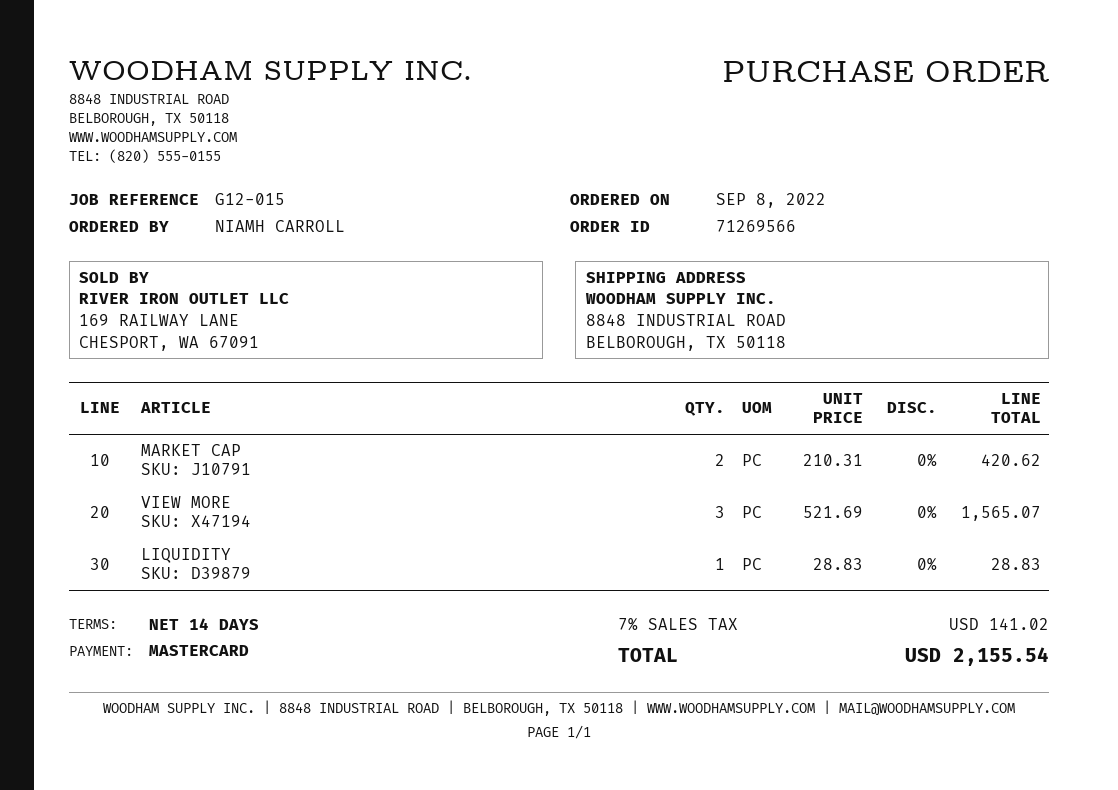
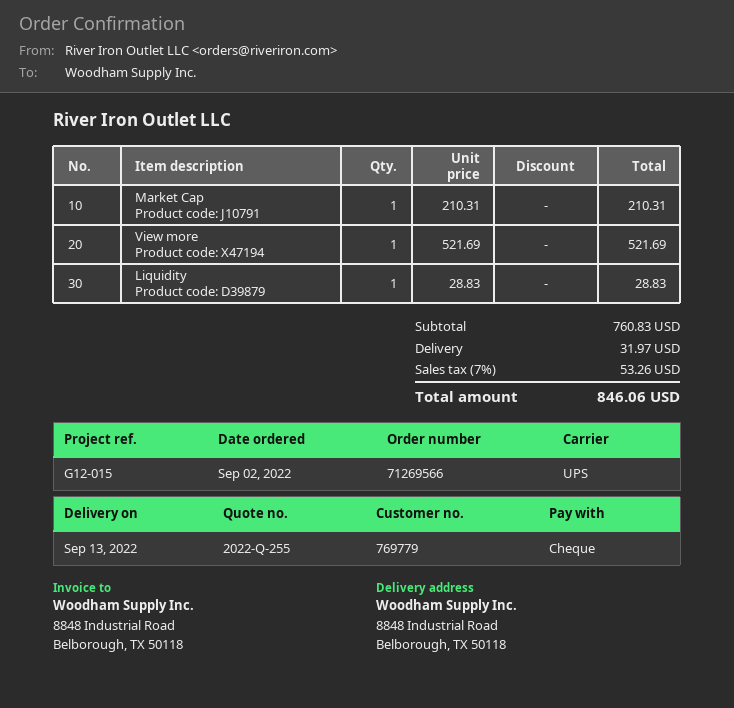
order date: 2022-09-08 -> 2022-09-02
payment method: Mastercard -> cheque
MARKET CAP: 2 x 210.31 = 420.62 -> 1 x 210.31 = 210.31
VIEW MORE: 3 x 521.69 = 1565.07 -> 1 x 521.69 = 521.69
shipping: none -> 31.97
tax: 7% = 141.02 -> 7% = 53.26
total: 2155.54 -> 846.06

